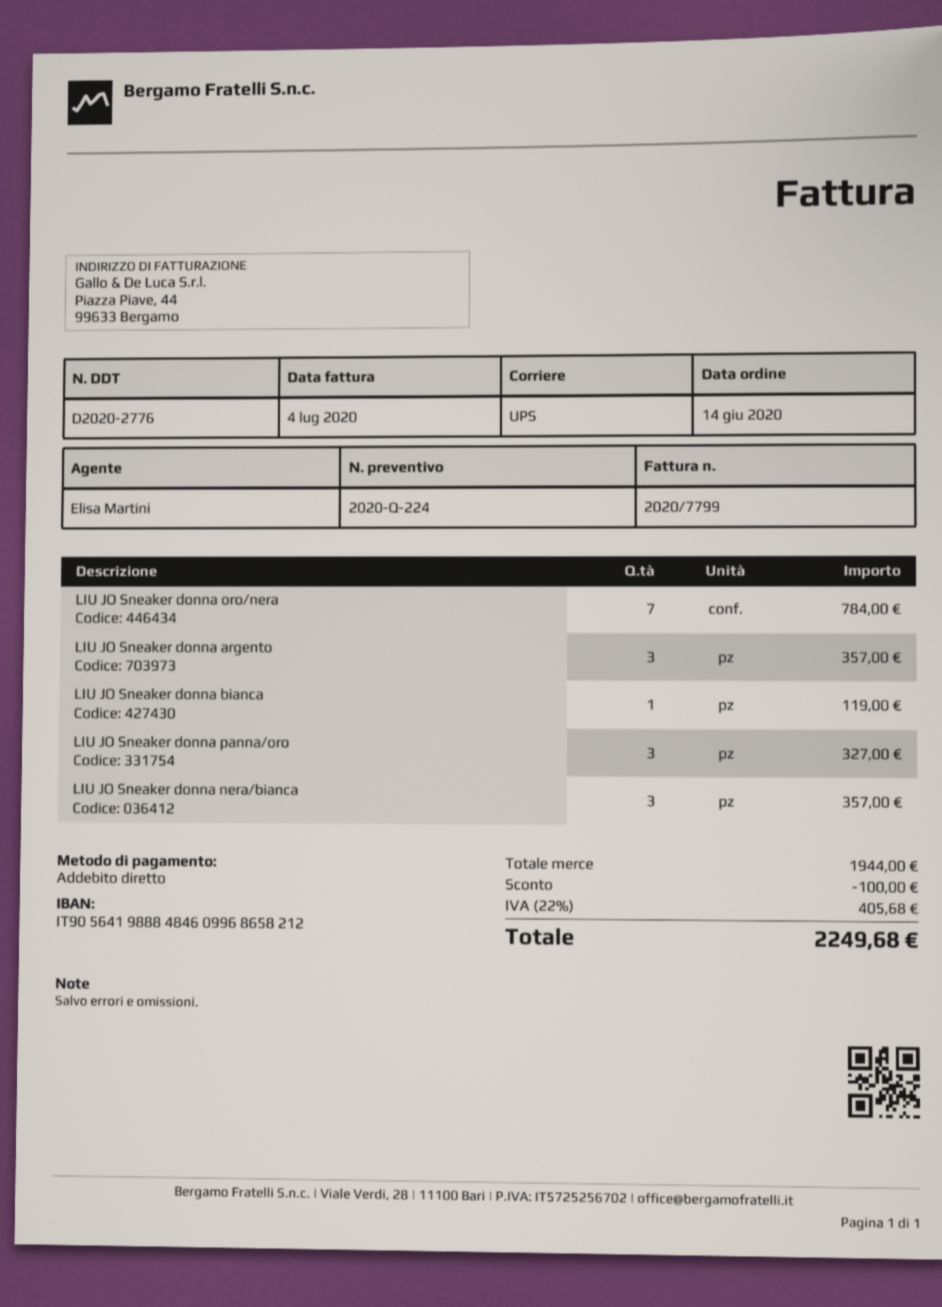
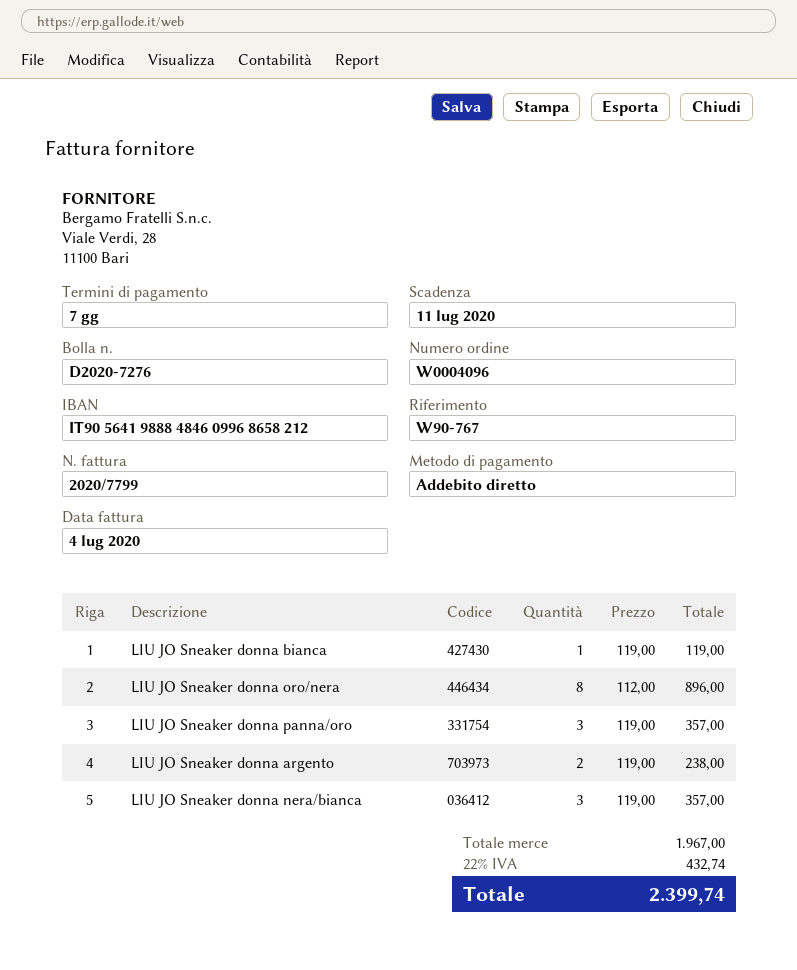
delivery note number: D2020-2776 -> D2020-7276
LIU JO Sneaker donna oro/nera: 7 for 784.00 -> 8 for 896.00
LIU JO Sneaker donna argento: 3 for 357.00 -> 2 for 238.00
LIU JO Sneaker donna panna/oro: 3 for 327.00 -> 3 for 357.00
subtotal: 1944.00 -> 1967.00
discount: 100.00 -> none
tax: 22% = 405.68 -> 22% = 432.74
total: 2249.68 -> 2399.74

